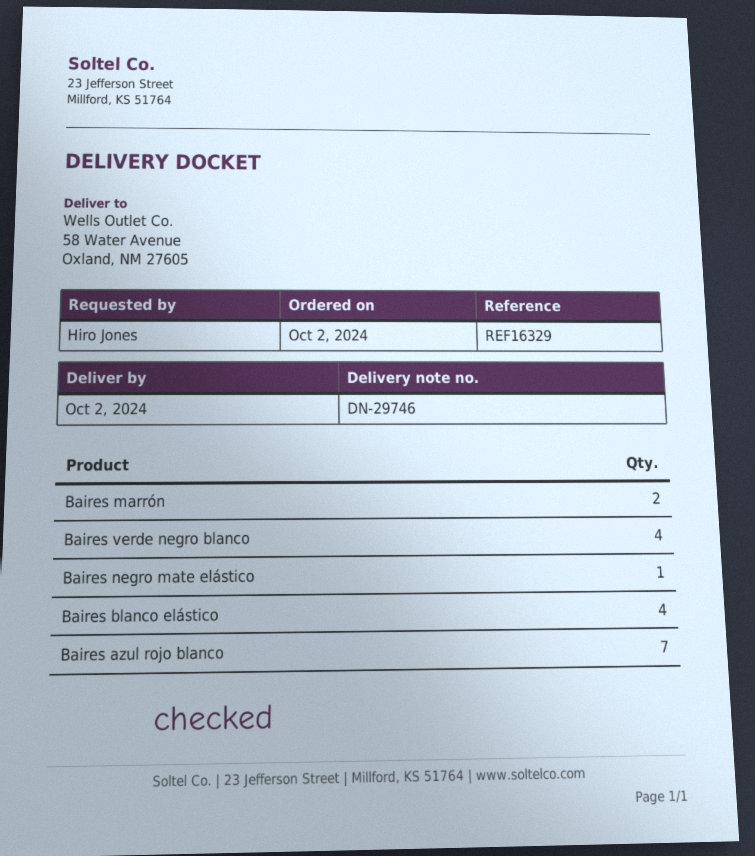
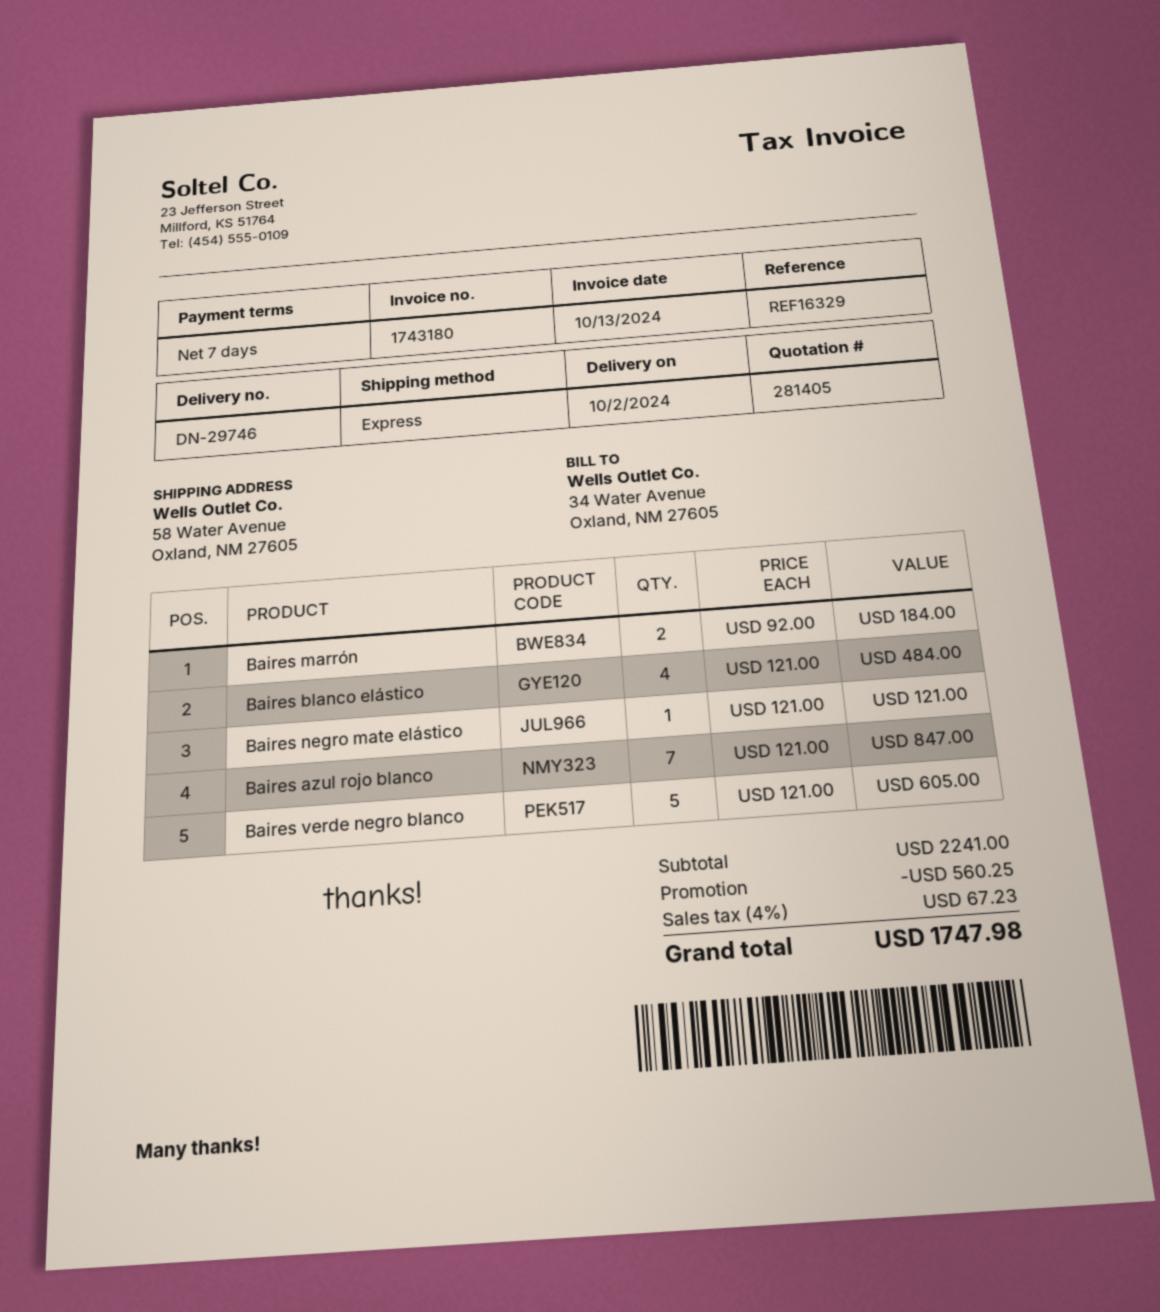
Baires verde negro blanco: 4 -> 5

